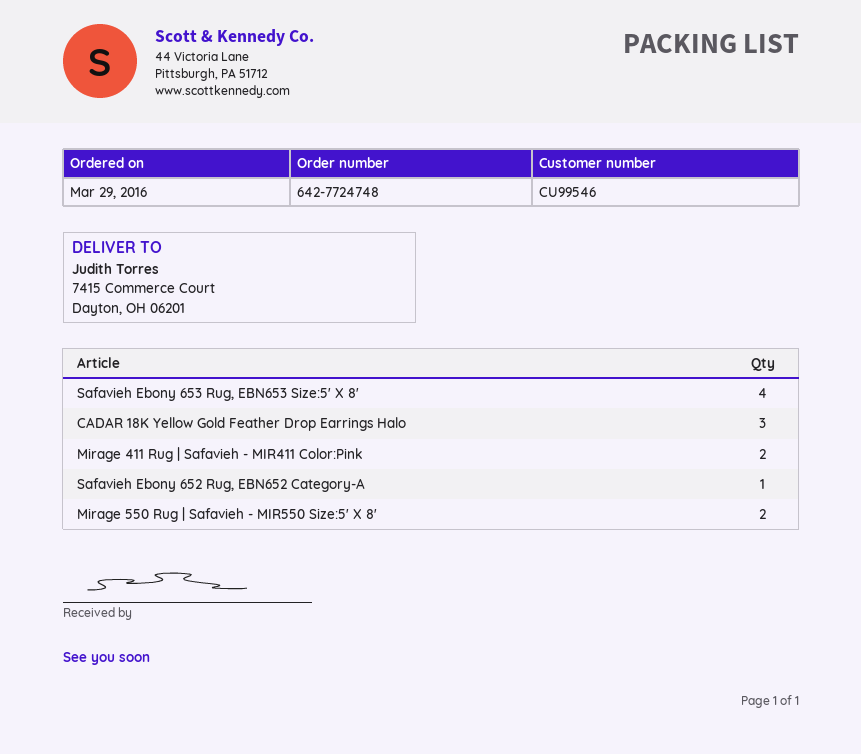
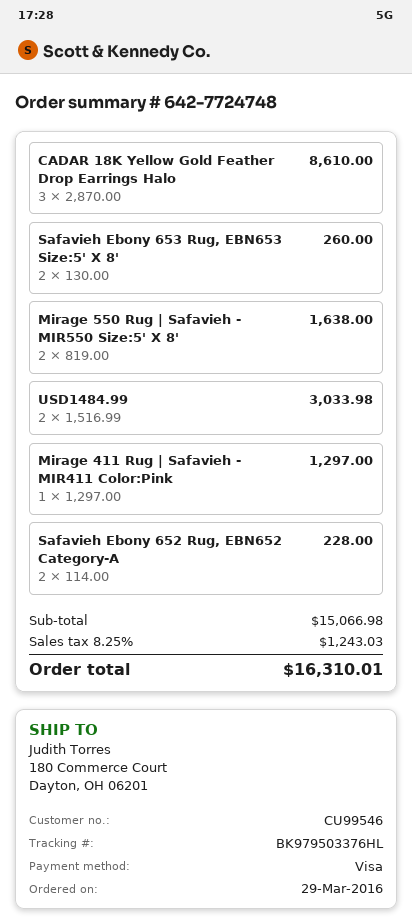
ship to: 7415 Commerce Court, Dayton, OH 06201 -> 180 Commerce Court, Dayton, OH 06201
Safavieh Ebony 653 Rug, EBN653 Size:5' X 8': 4 -> 2
Mirage 411 Rug | Safavieh - MIR411 Color:Pink: 2 -> 1
Safavieh Ebony 652 Rug, EBN652 Category-A: 1 -> 2
USD1484.99: none -> 2

